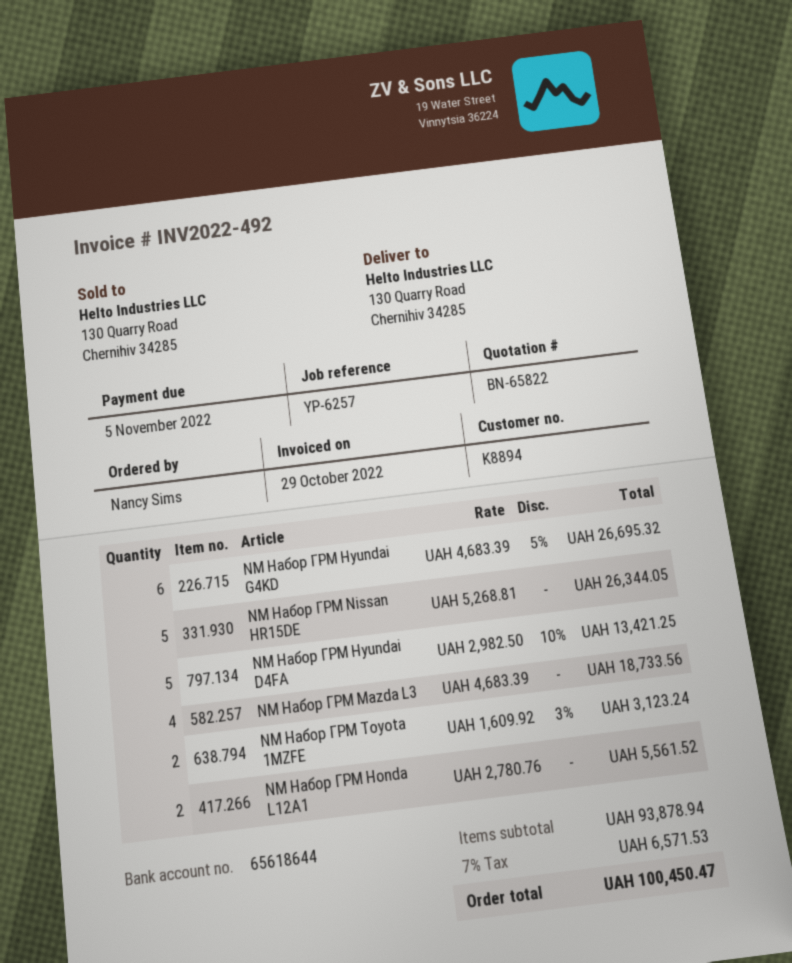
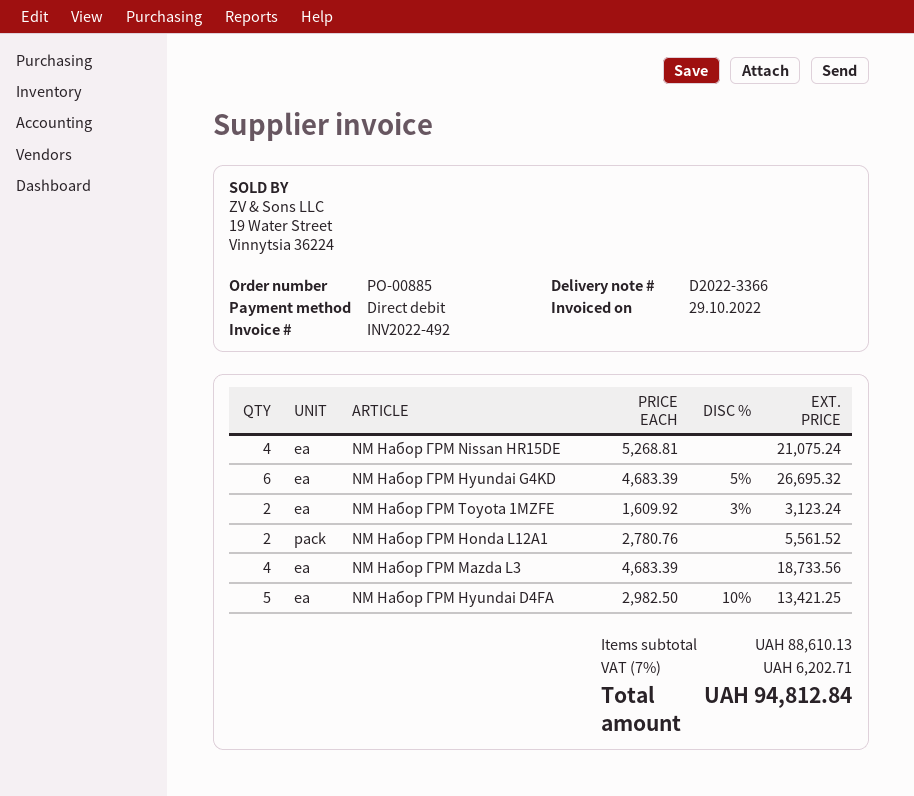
NM Набор ГРМ Nissan HR15DE: 5 x 5268.81 = 26344.05 -> 4 x 5268.81 = 21075.24
subtotal: 93878.94 -> 88610.13
tax: 7% = 6571.53 -> 7% = 6202.71
total: 100450.47 -> 94812.84

